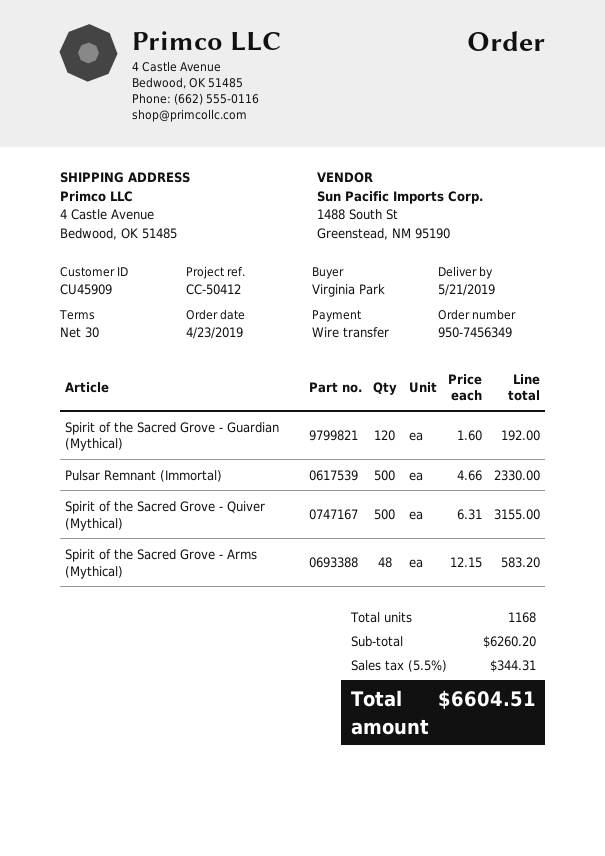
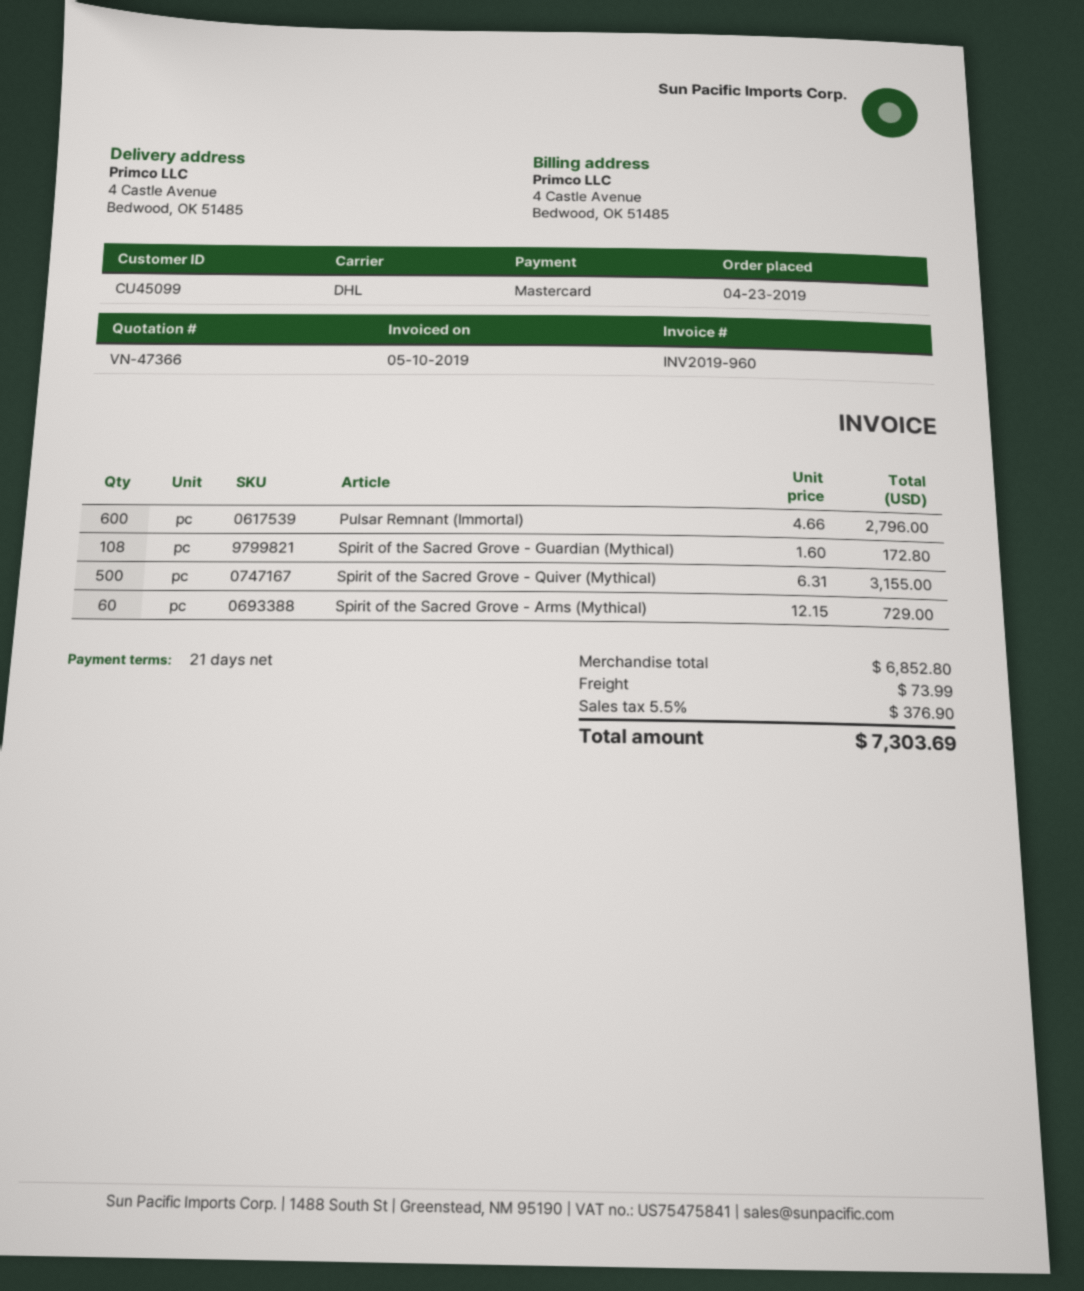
payment terms: 30 days -> 21 days
customer number: CU45909 -> CU45099
payment method: bank transfer -> Mastercard
Spirit of the Sacred Grove - Guardian (Mythical): 120 x 1.60 = 192.00 -> 108 x 1.60 = 172.80
Pulsar Remnant (Immortal): 500 x 4.66 = 2330.00 -> 600 x 4.66 = 2796.00
Spirit of the Sacred Grove - Arms (Mythical): 48 x 12.15 = 583.20 -> 60 x 12.15 = 729.00
subtotal: 6260.20 -> 6852.80
shipping: none -> 73.99
tax: 5.5% = 344.31 -> 5.5% = 376.90
total: 6604.51 -> 7303.69

